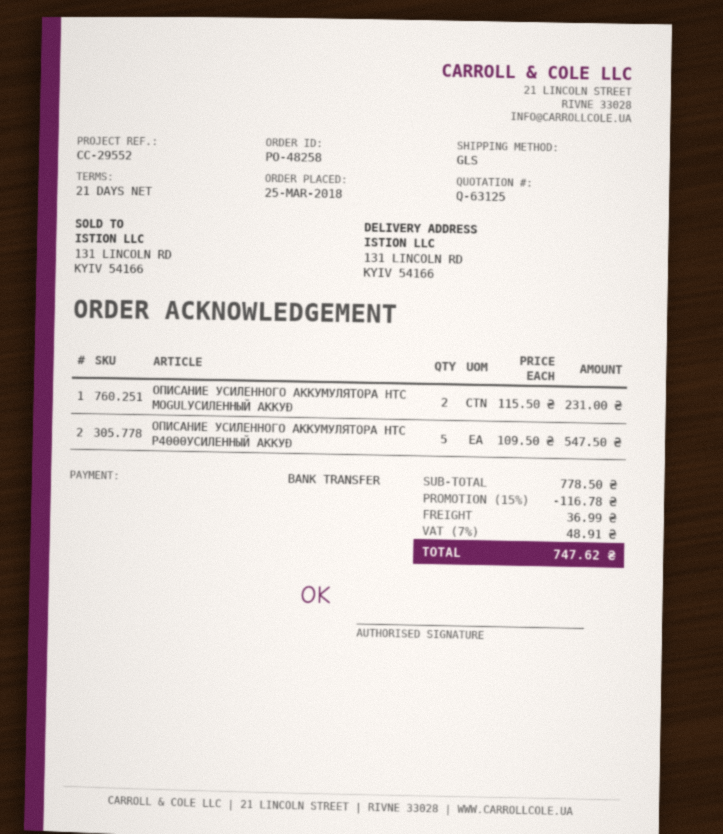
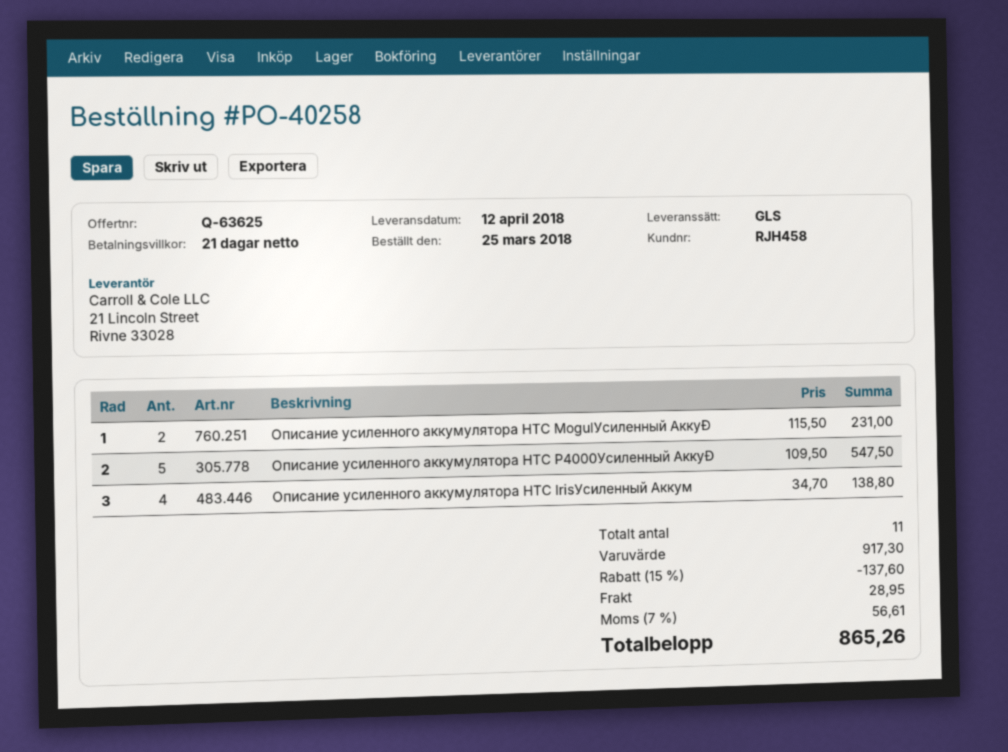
quote number: Q-63125 -> Q-63625
order number: PO-48258 -> PO-40258
Описание усиленного аккумулятора HTC IrisУсиленный Аккум: none -> 4 x 34.70 = 138.80
subtotal: 778.50 -> 917.30
discount: 15% = 116.78 -> 15% = 137.60
shipping: 36.99 -> 28.95
tax: 7% = 48.91 -> 7% = 56.61
total: 747.62 -> 865.26

